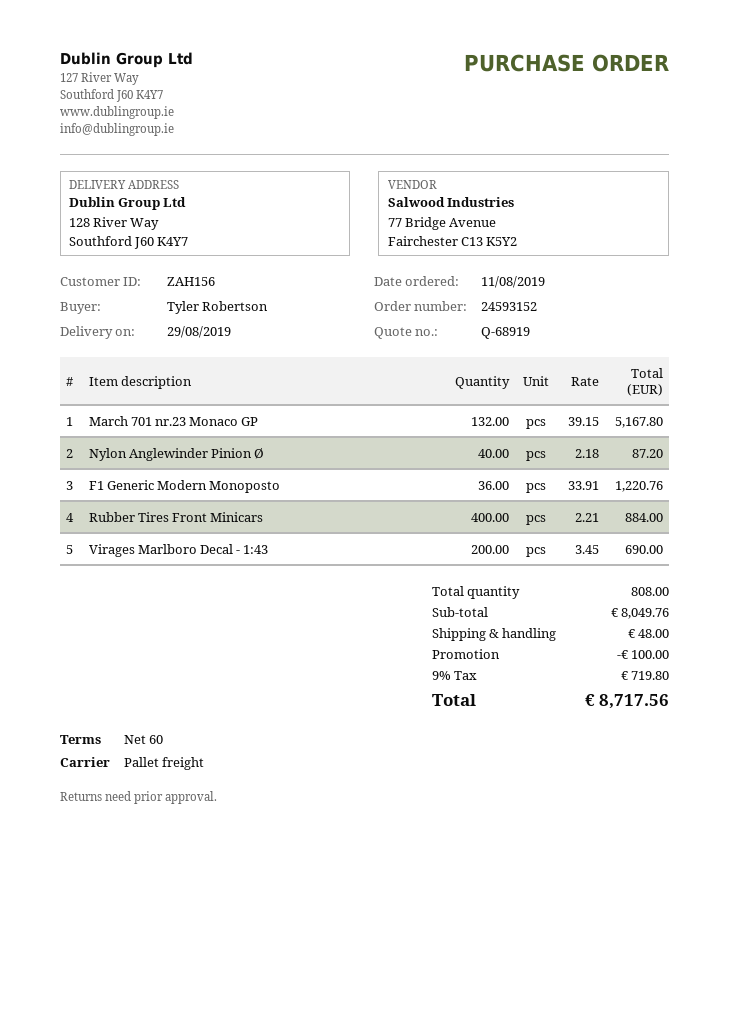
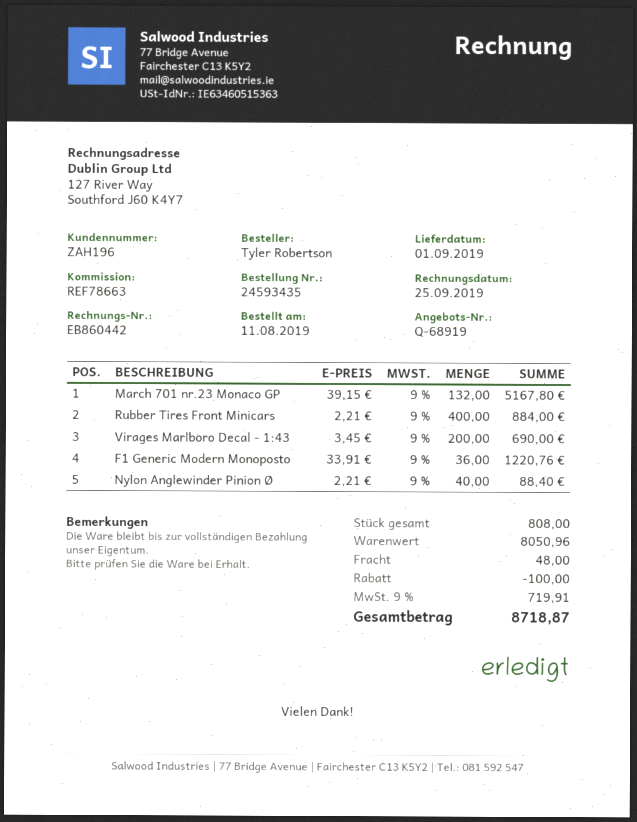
order number: 24593152 -> 24593435
delivery date: 2019-08-29 -> 2019-09-01
customer number: ZAH156 -> ZAH196
Nylon Anglewinder Pinion Ø: 40 x 2.18 = 87.20 -> 40 x 2.21 = 88.40
subtotal: 8049.76 -> 8050.96
tax: 9% = 719.80 -> 9% = 719.91
total: 8717.56 -> 8718.87

